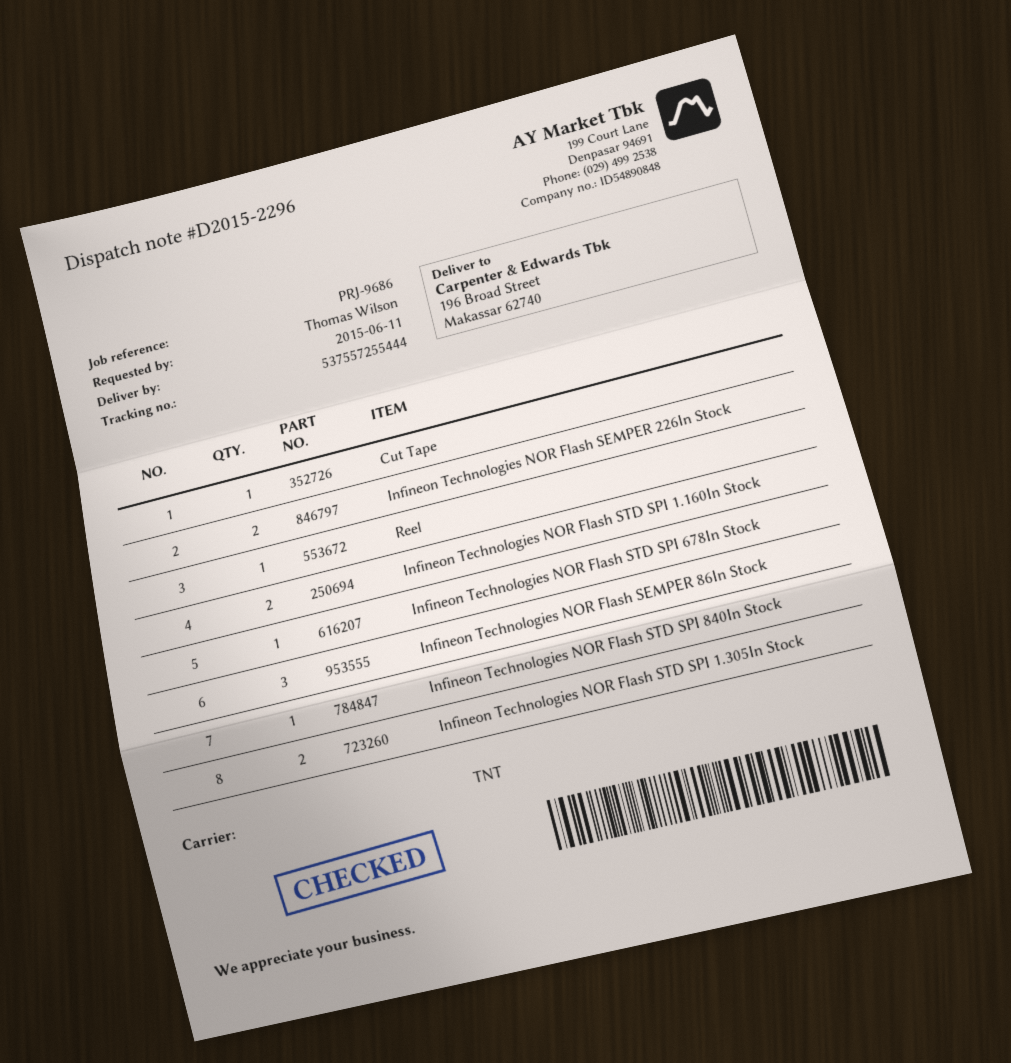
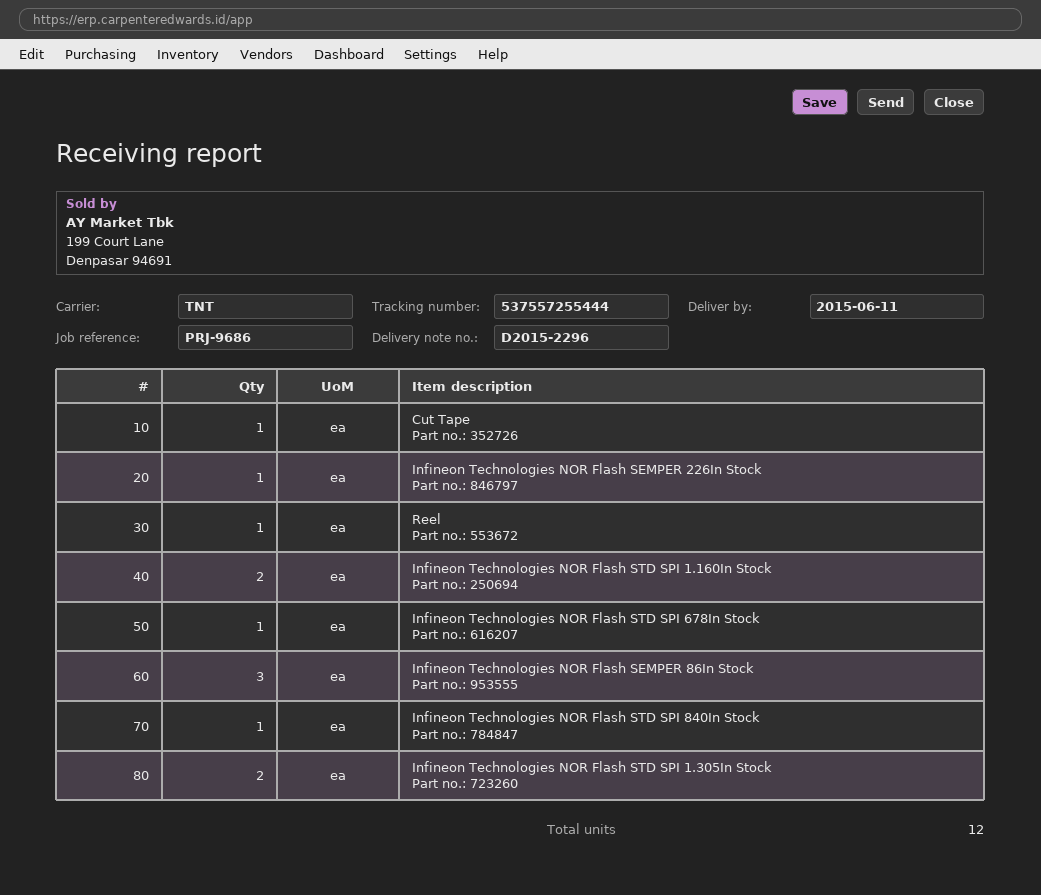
Infineon Technologies NOR Flash SEMPER 226In Stock: 2 -> 1

